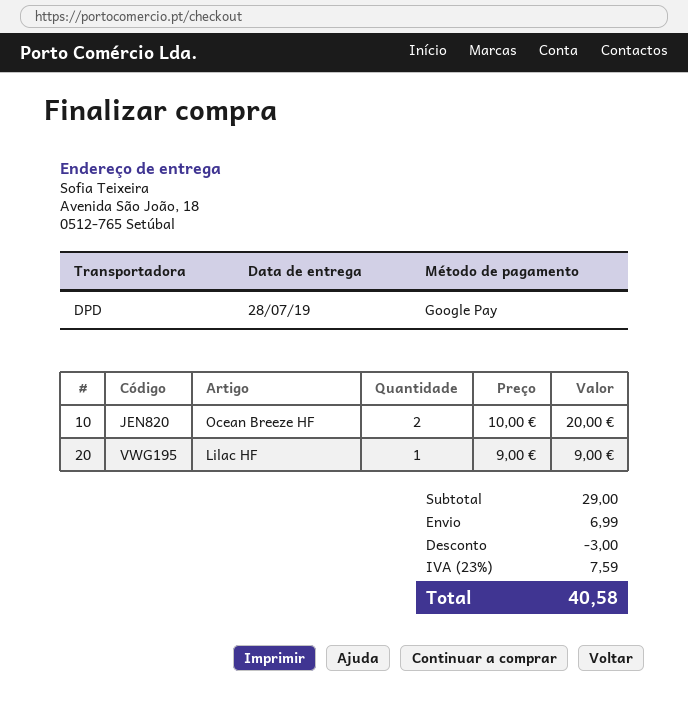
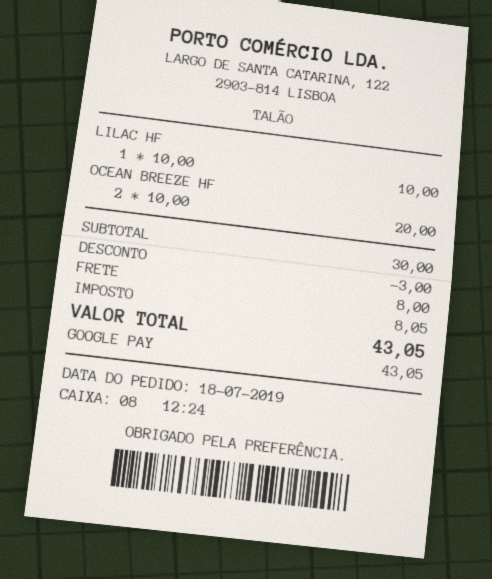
Lilac HF: 1 x 9.00 = 9.00 -> 1 x 10.00 = 10.00
subtotal: 29.00 -> 30.00
shipping: 6.99 -> 8.00
tax: 7.59 -> 8.05
total: 40.58 -> 43.05

